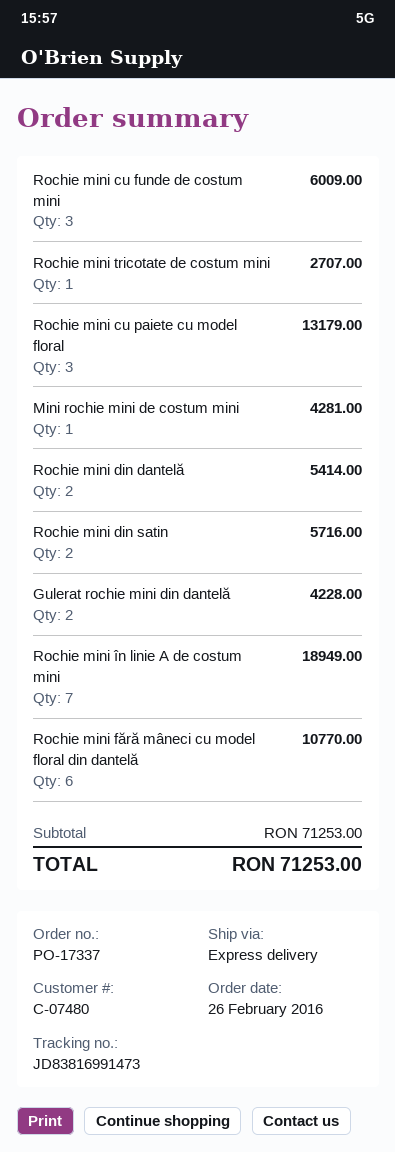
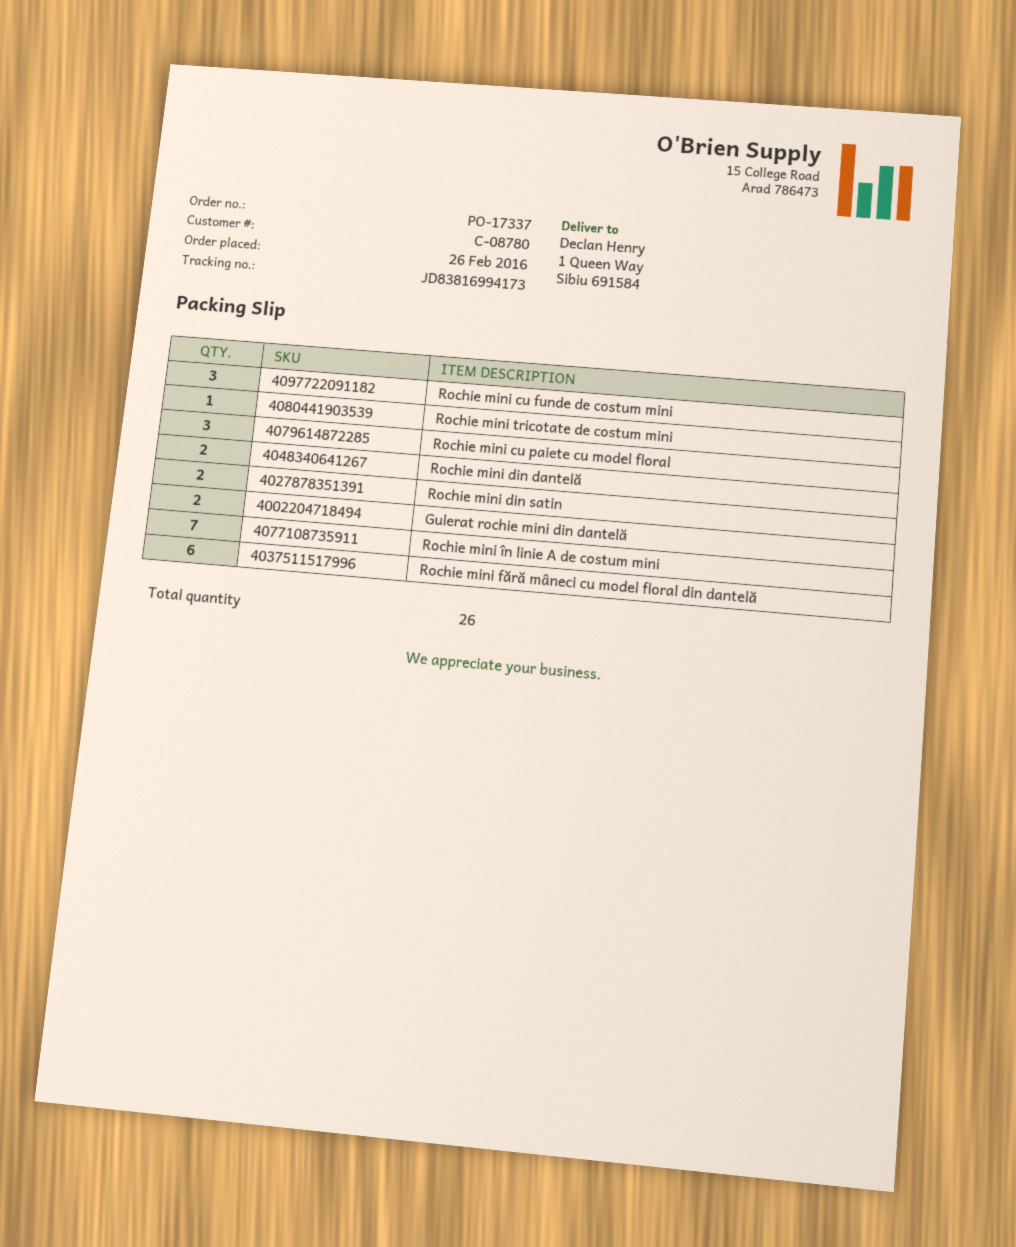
customer number: C-07480 -> C-08780
tracking number: JD83816991473 -> JD83816994173
Mini rochie mini de costum mini: 1 -> none

